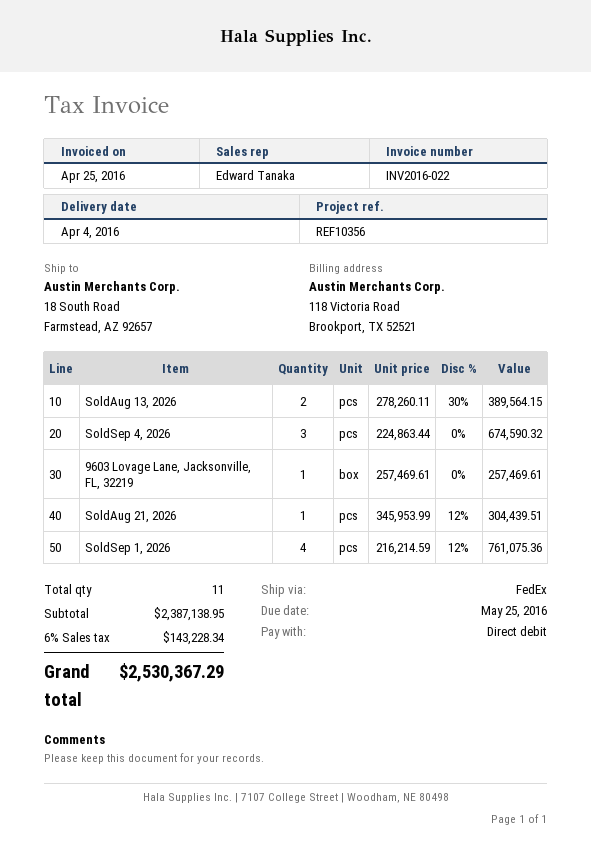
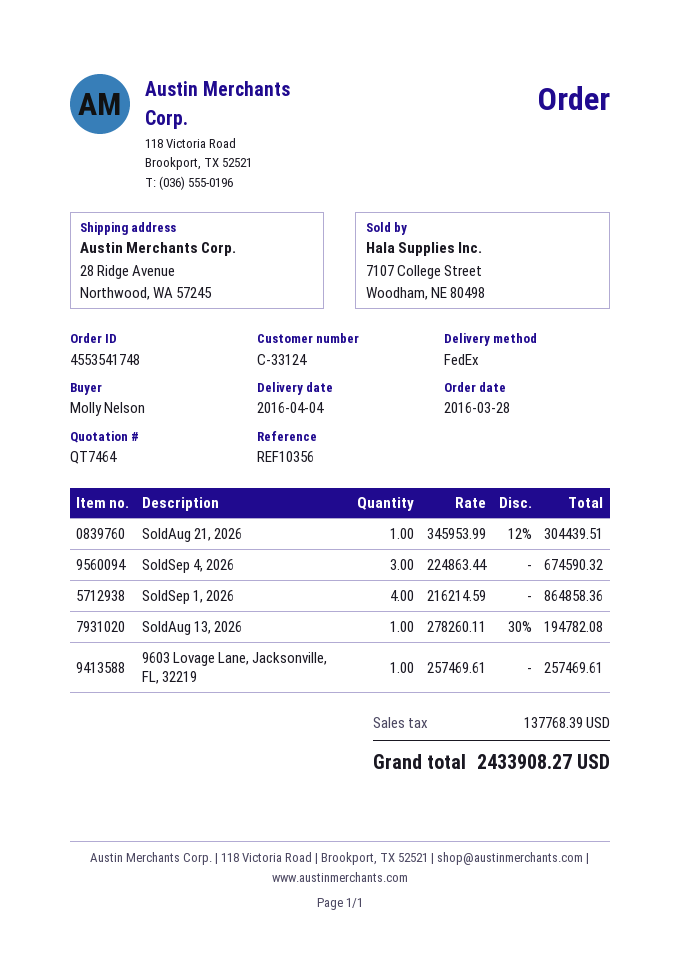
ship to: 18 South Road, Farmstead, AZ 92657 -> 28 Ridge Avenue, Northwood, WA 57245
SoldAug 13, 2026: 2 x 278260.11 - 30% = 389564.15 -> 1 x 278260.11 - 30% = 194782.08
SoldSep 1, 2026: 4 x 216214.59 - 12% = 761075.36 -> 4 x 216214.59 = 864858.36
tax: 143228.34 -> 137768.39
total: 2530367.29 -> 2433908.27

